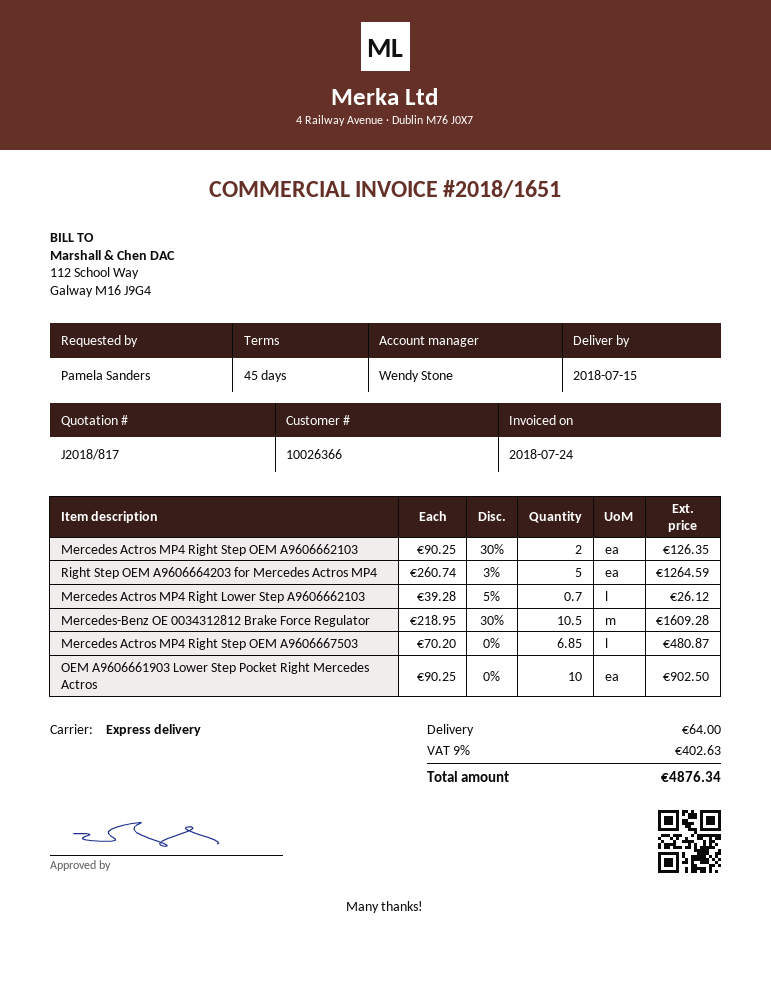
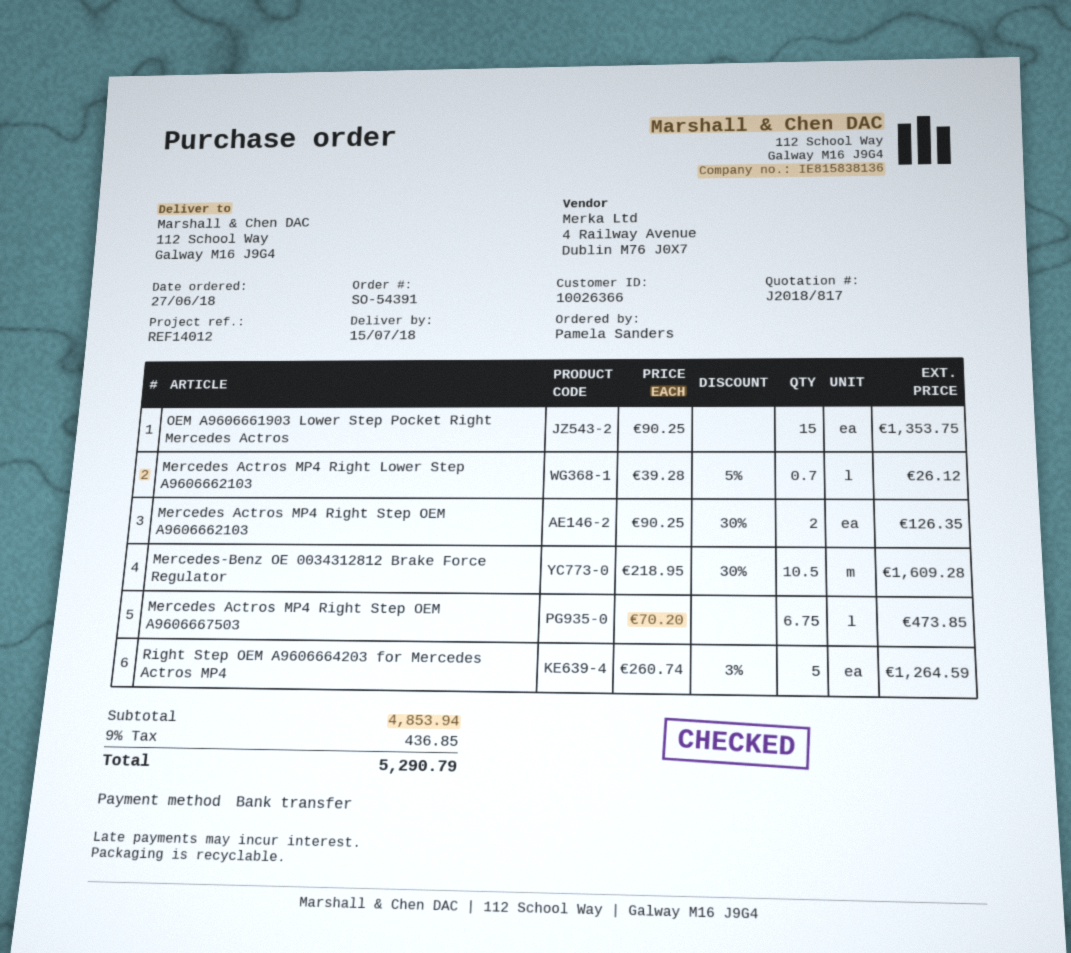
Mercedes Actros MP4 Right Step OEM A9606667503: 6.85 x 70.20 = 480.87 -> 6.75 x 70.20 = 473.85
OEM A9606661903 Lower Step Pocket Right Mercedes Actros: 10 x 90.25 = 902.50 -> 15 x 90.25 = 1353.75
shipping: 64.00 -> none
tax: 9% = 402.63 -> 9% = 436.85
total: 4876.34 -> 5290.79

